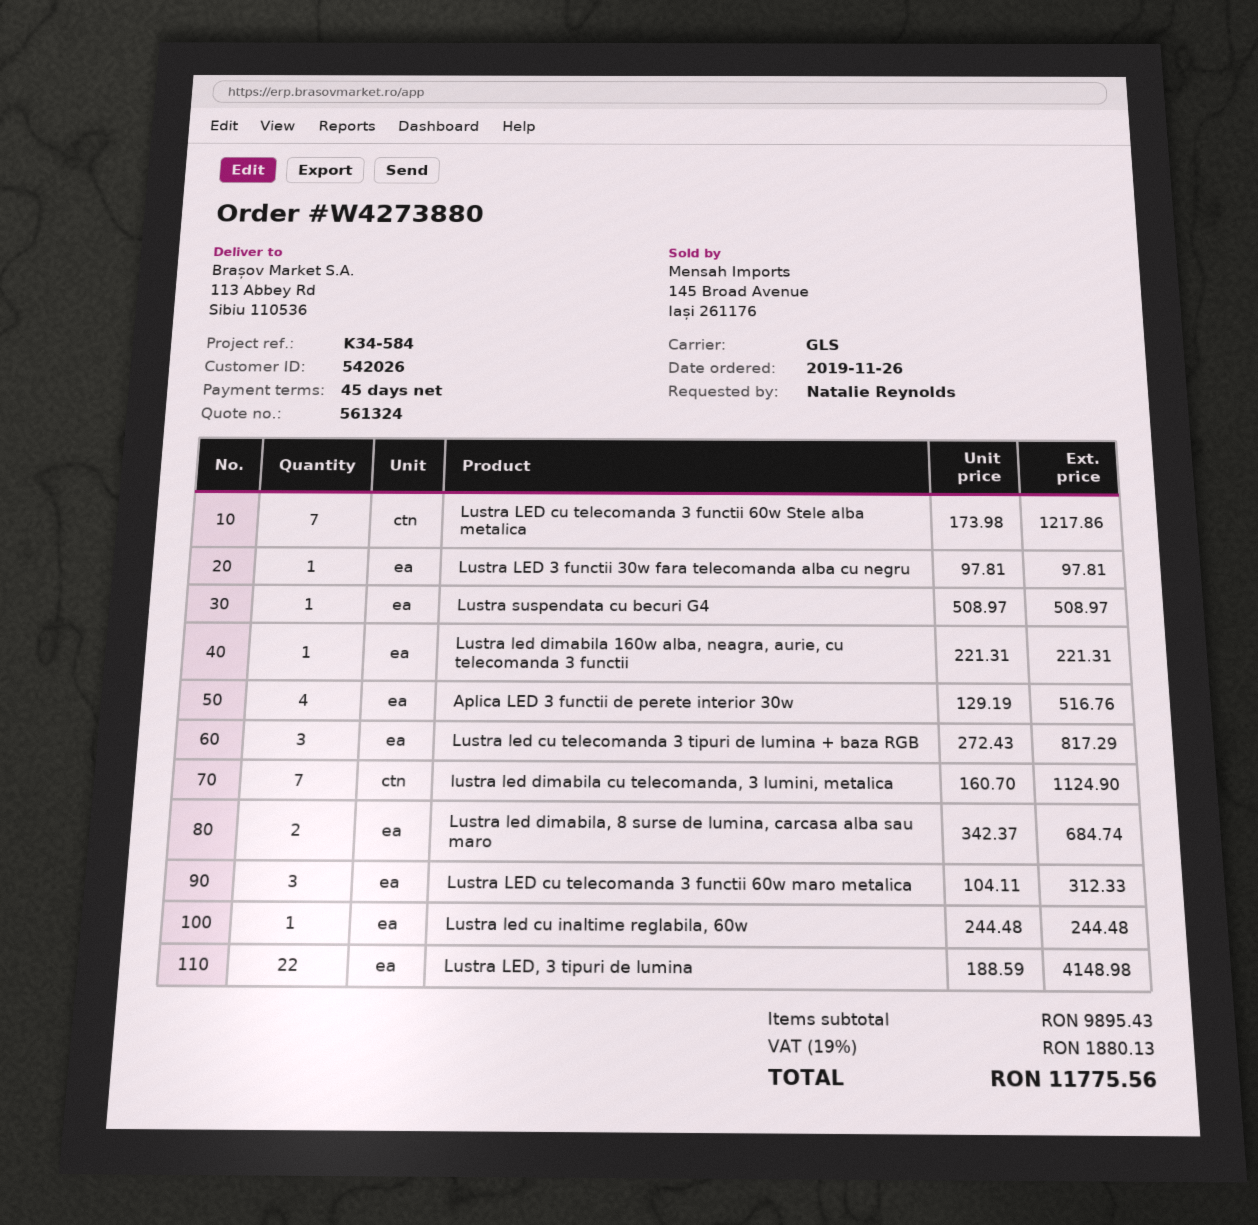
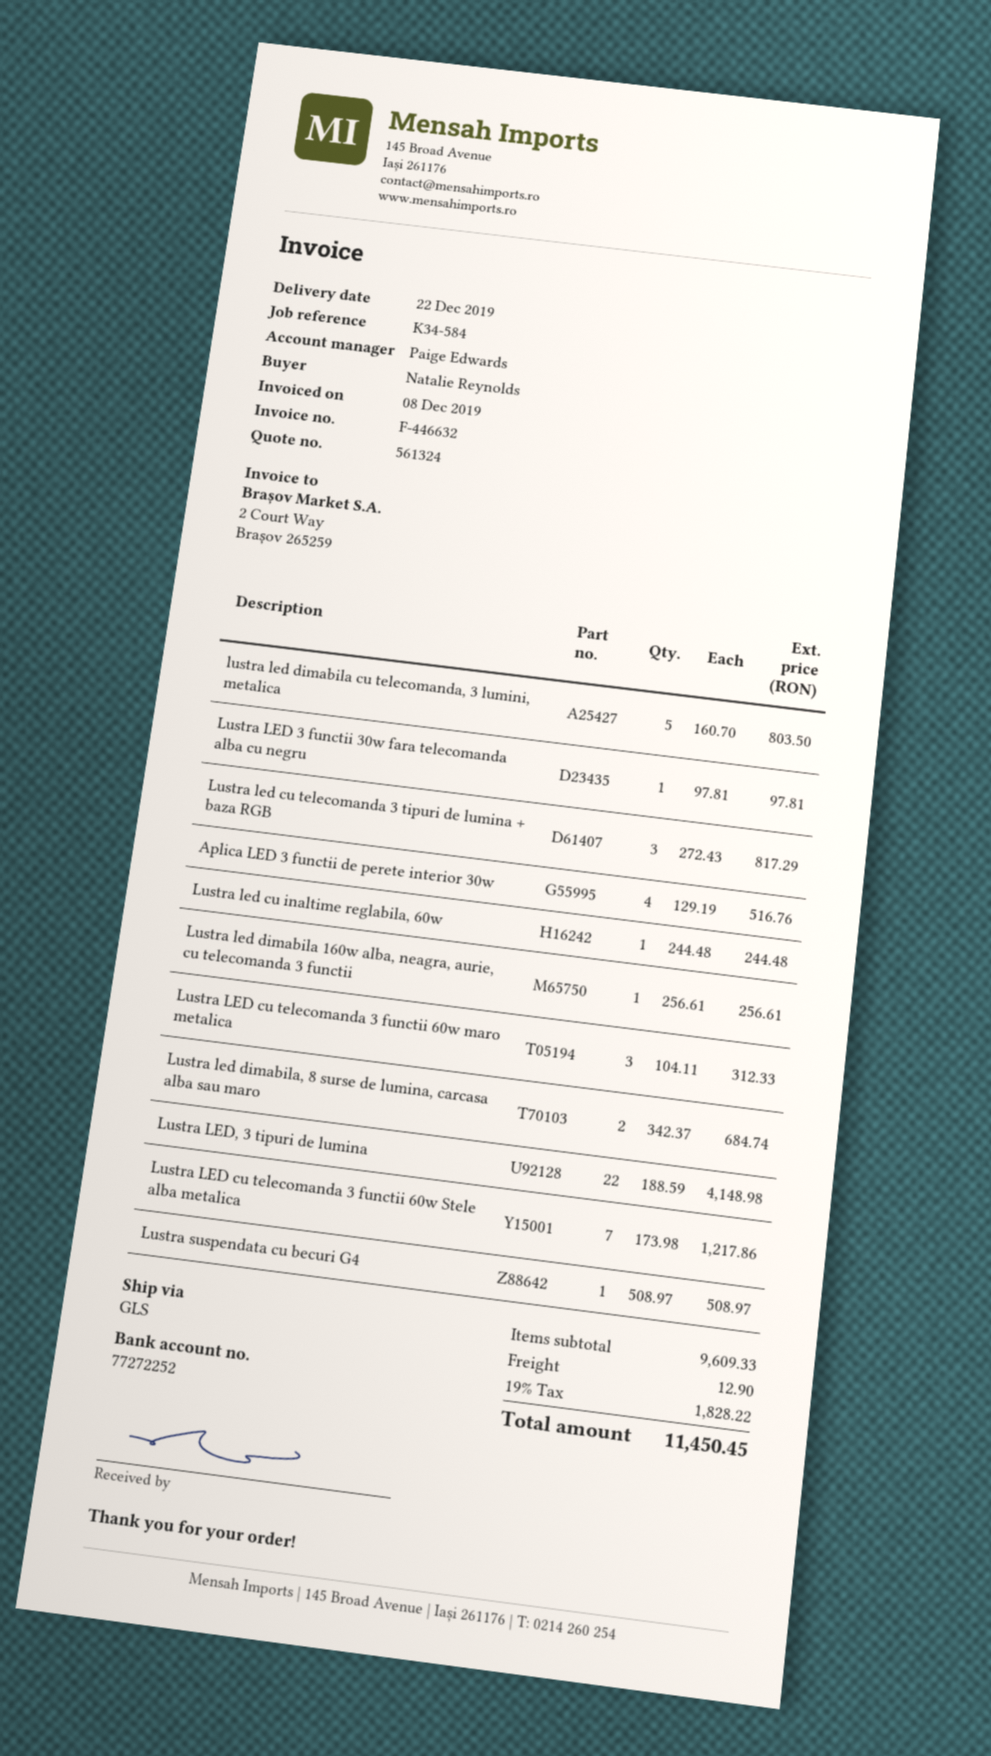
Lustra led dimabila 160w alba, neagra, aurie, cu telecomanda 3 functii: 1 x 221.31 = 221.31 -> 1 x 256.61 = 256.61
lustra led dimabila cu telecomanda, 3 lumini, metalica: 7 x 160.70 = 1124.90 -> 5 x 160.70 = 803.50
subtotal: 9895.43 -> 9609.33
shipping: none -> 12.90
tax: 19% = 1880.13 -> 19% = 1828.22
total: 11775.56 -> 11450.45

